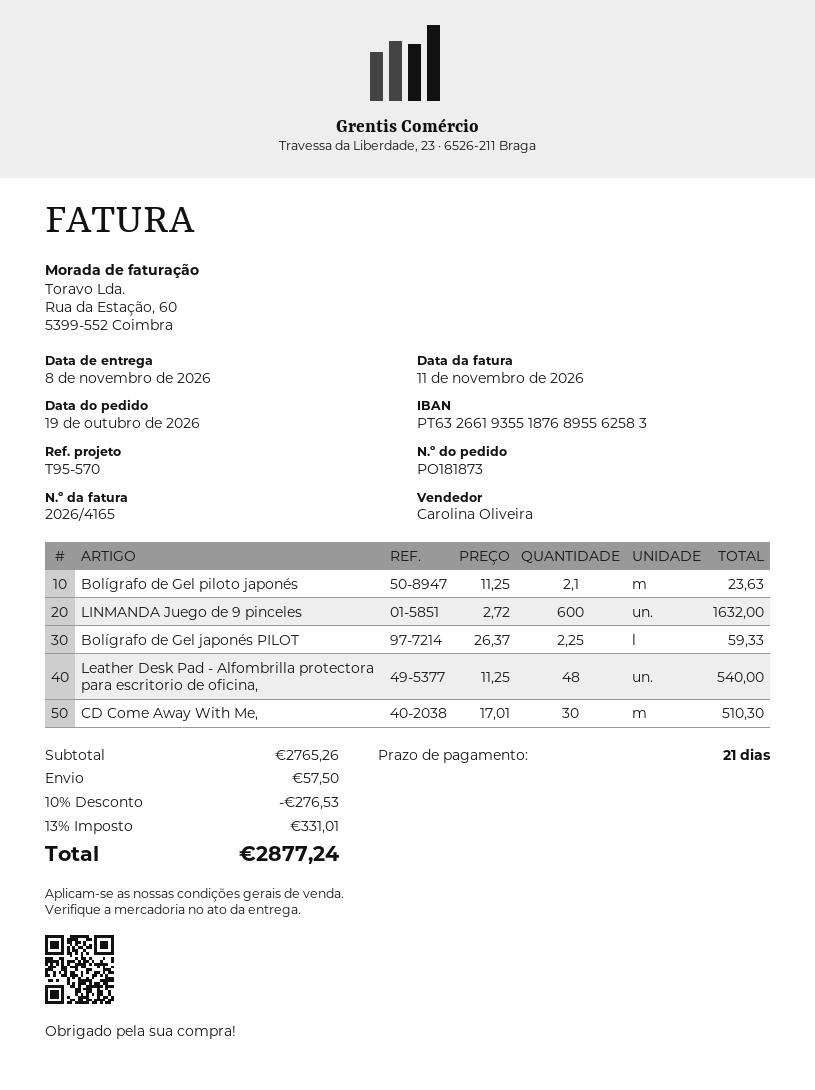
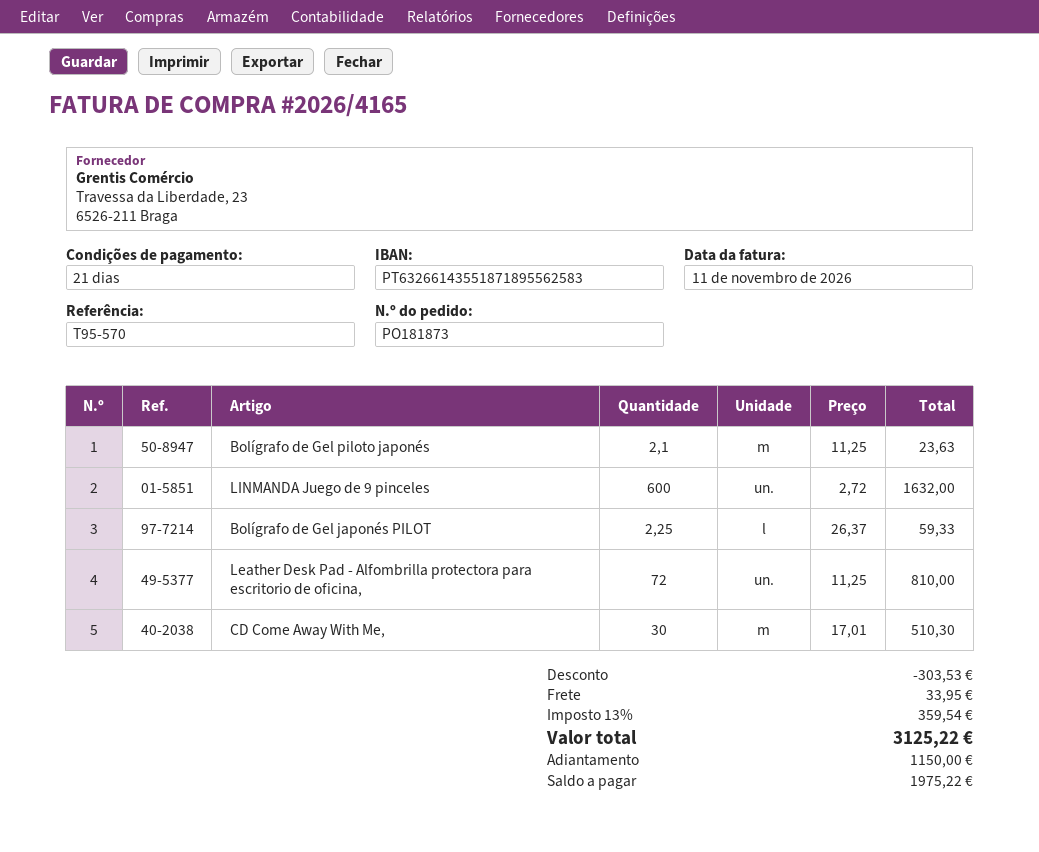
bank account: PT63266193551876895562583 -> PT63266143551871895562583
Leather Desk Pad - Alfombrilla protectora para escritorio de oficina,: 48 x 11.25 = 540.00 -> 72 x 11.25 = 810.00
discount: 276.53 -> 303.53
shipping: 57.50 -> 33.95
tax: 13% = 331.01 -> 13% = 359.54
total: 2877.24 -> 3125.22

